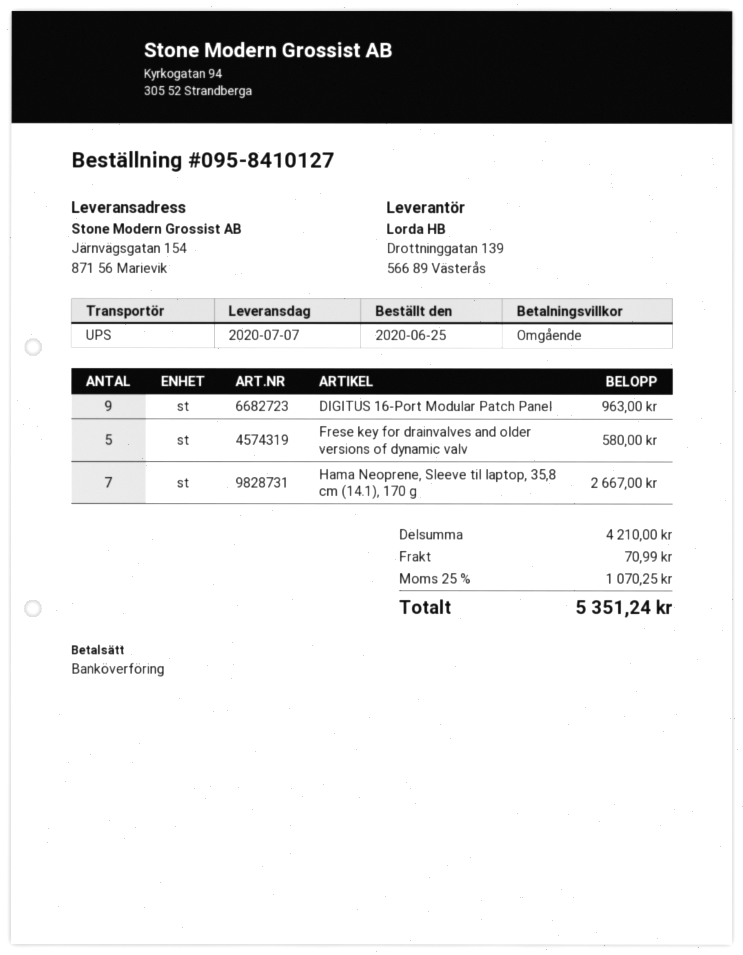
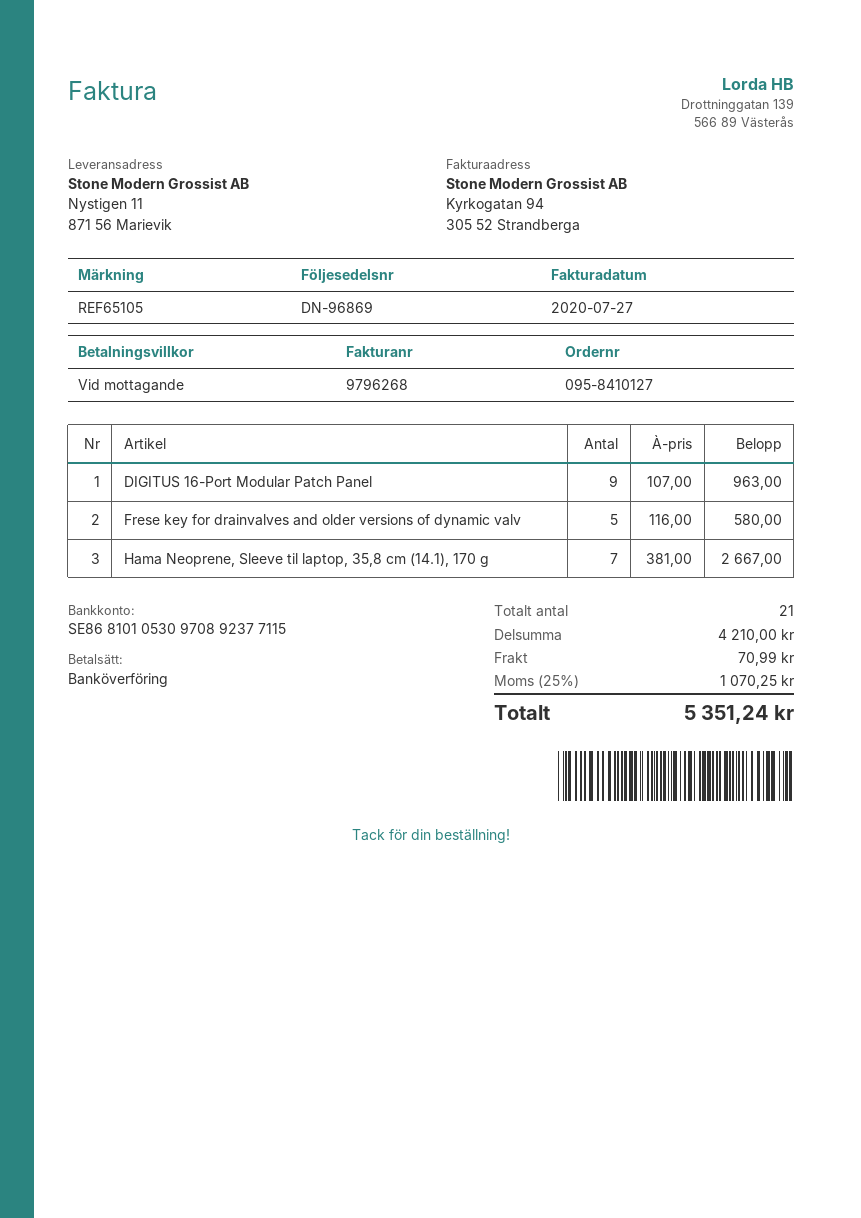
ship to: Järnvägsgatan 154, 871 56 Marievik -> Nystigen 11, 871 56 Marievik

